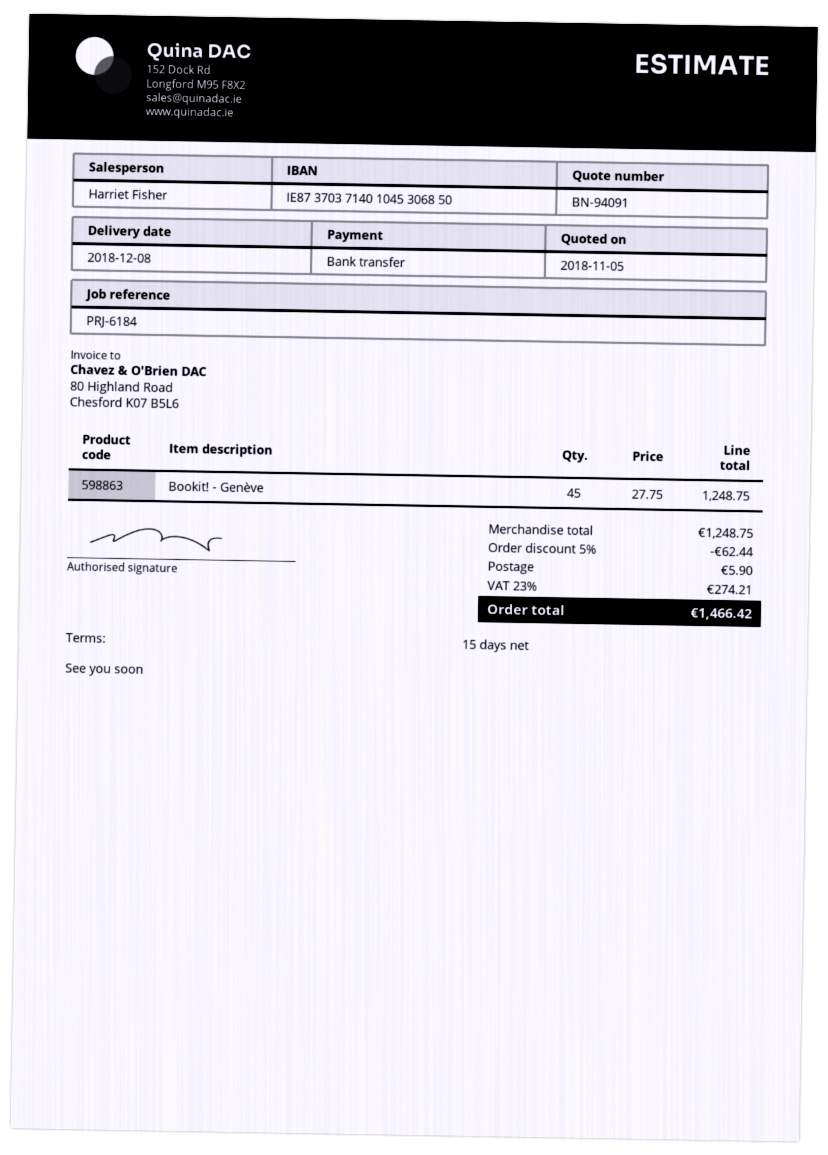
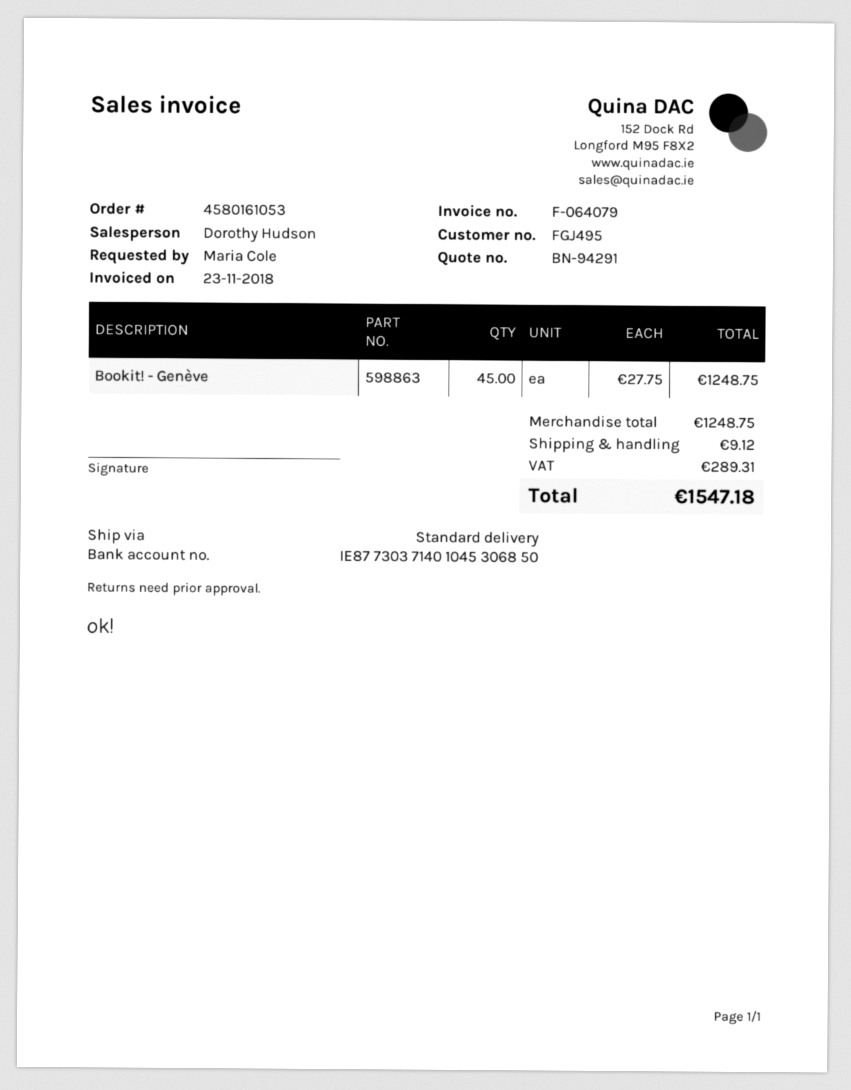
quote number: BN-94091 -> BN-94291
sales rep: Harriet Fisher -> Dorothy Hudson
bank account: IE87370371401045306850 -> IE87730371401045306850
discount: 5% = 62.44 -> none
shipping: 5.90 -> 9.12
tax: 274.21 -> 289.31
total: 1466.42 -> 1547.18

